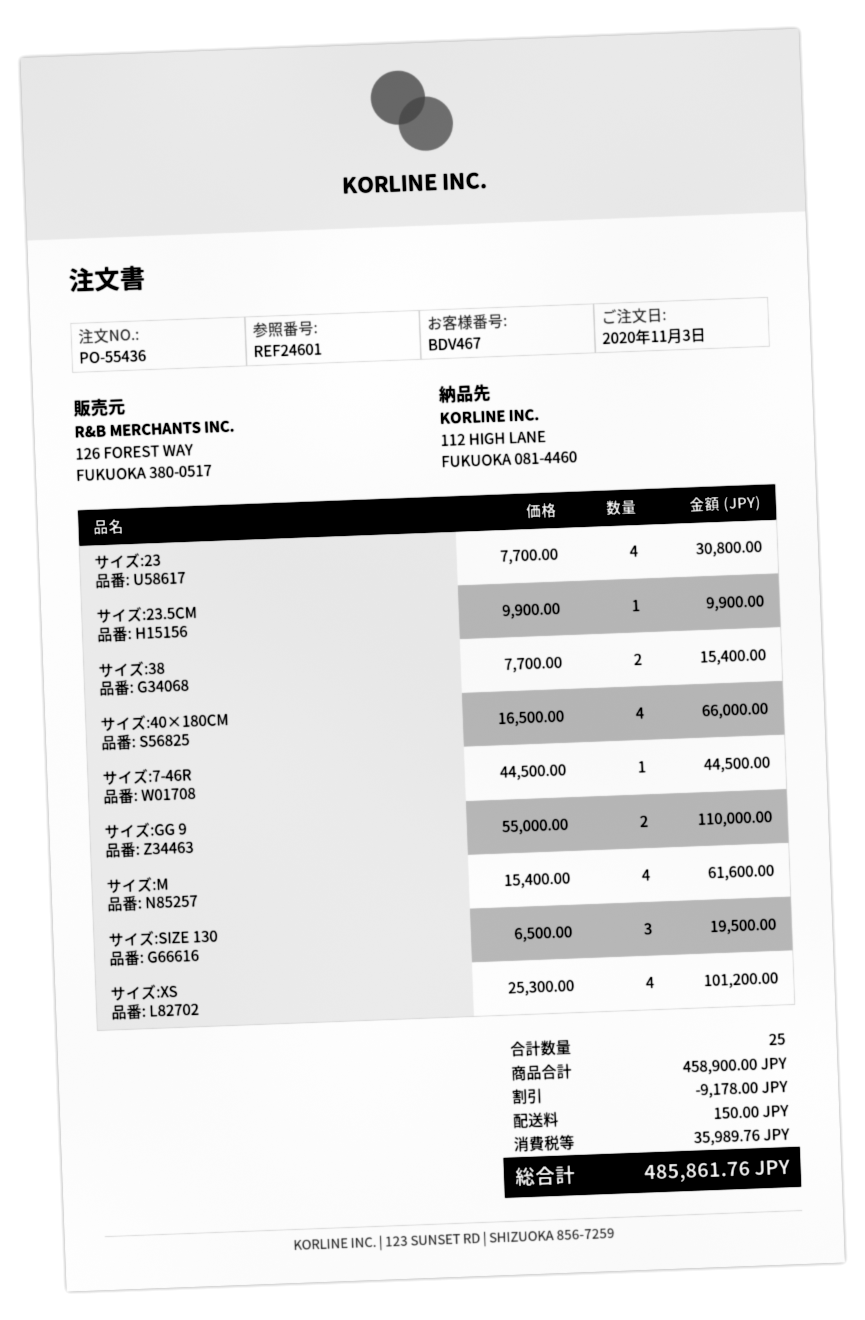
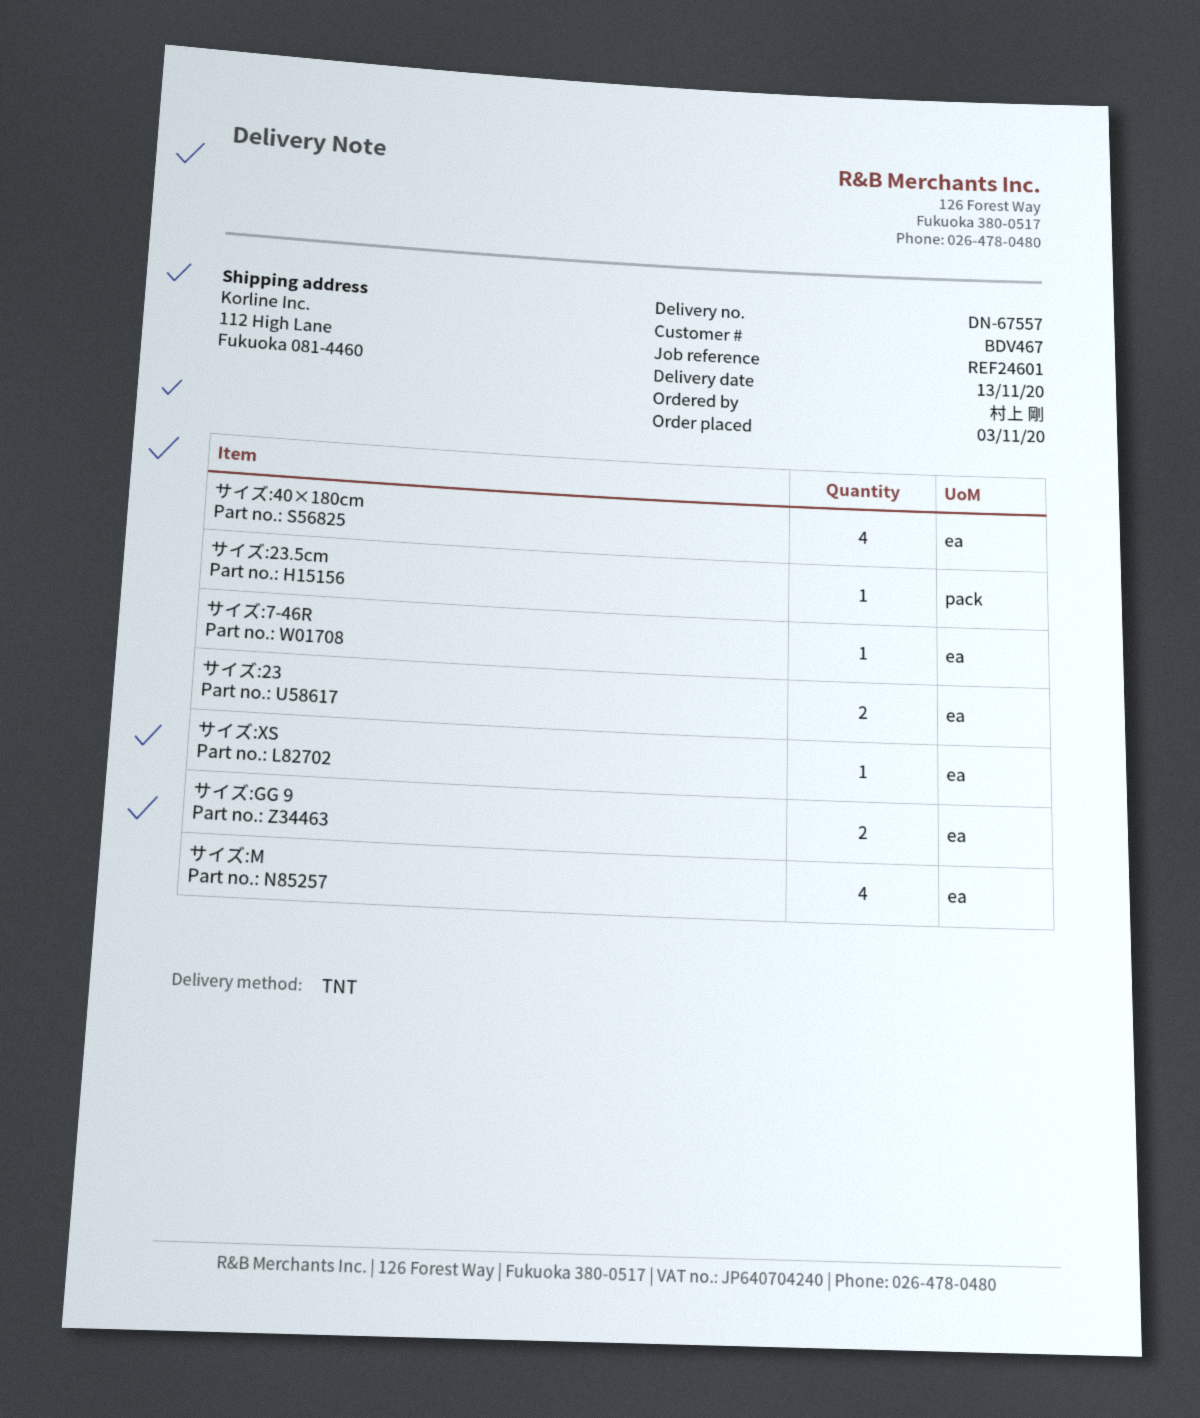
サイズ:23: 4 -> 2
サイズ:38: 2 -> none
サイズ:SIZE 130: 3 -> none
サイズ:XS: 4 -> 1

